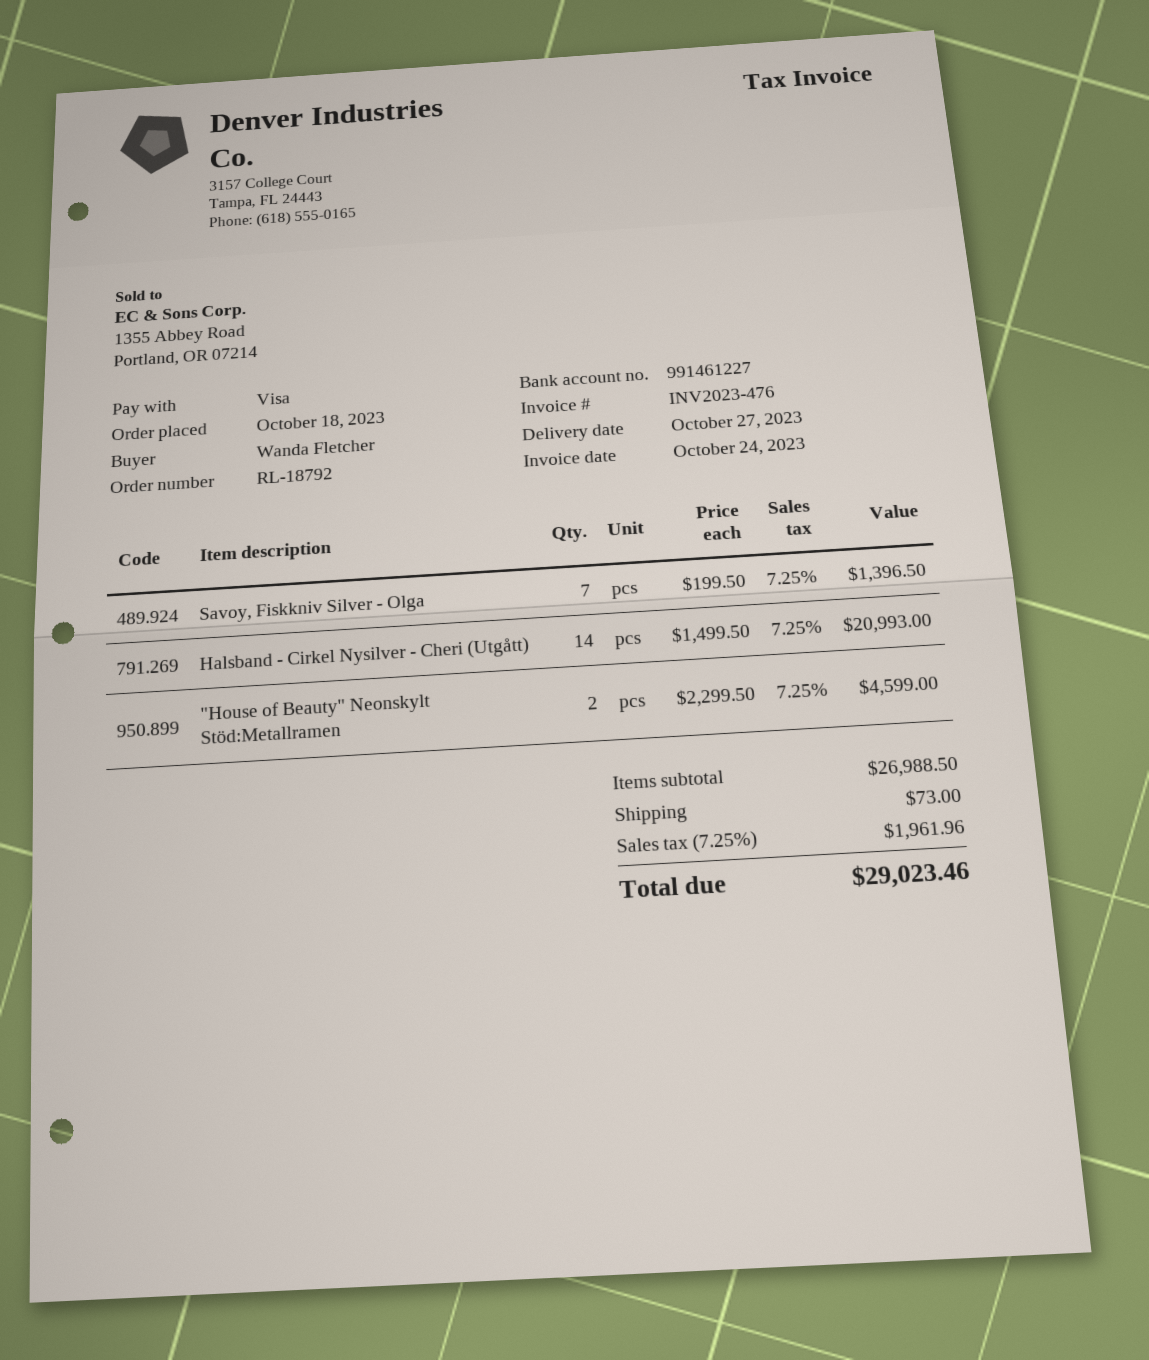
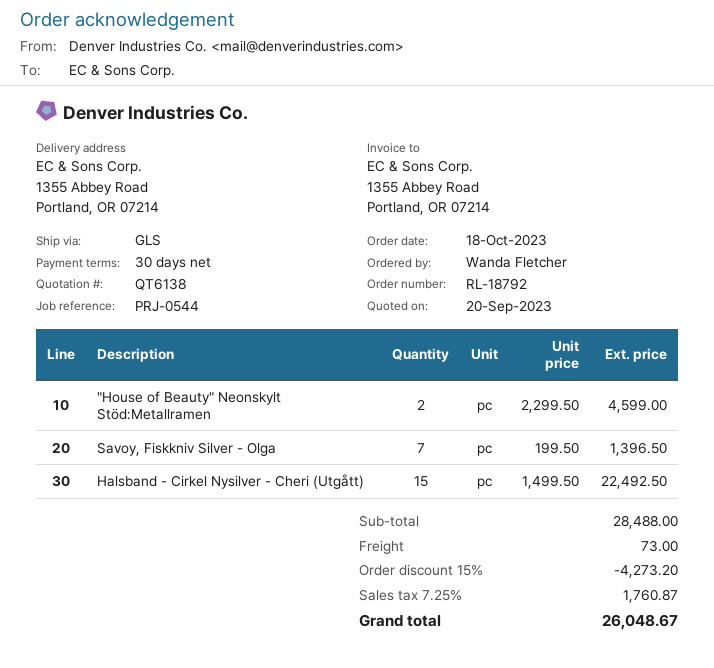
Halsband - Cirkel Nysilver - Cheri (Utgått): 14 x 1499.50 = 20993.00 -> 15 x 1499.50 = 22492.50
subtotal: 26988.50 -> 28488.00
discount: none -> 15% = 4273.20
tax: 7.25% = 1961.96 -> 7.25% = 1760.87
total: 29023.46 -> 26048.67

